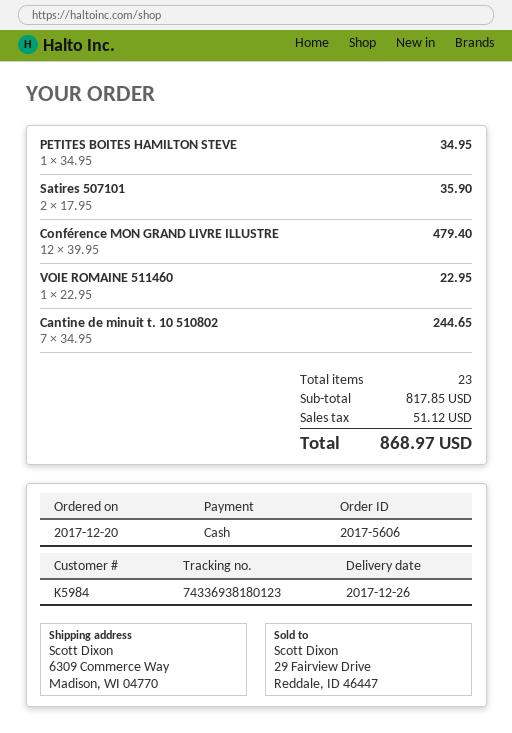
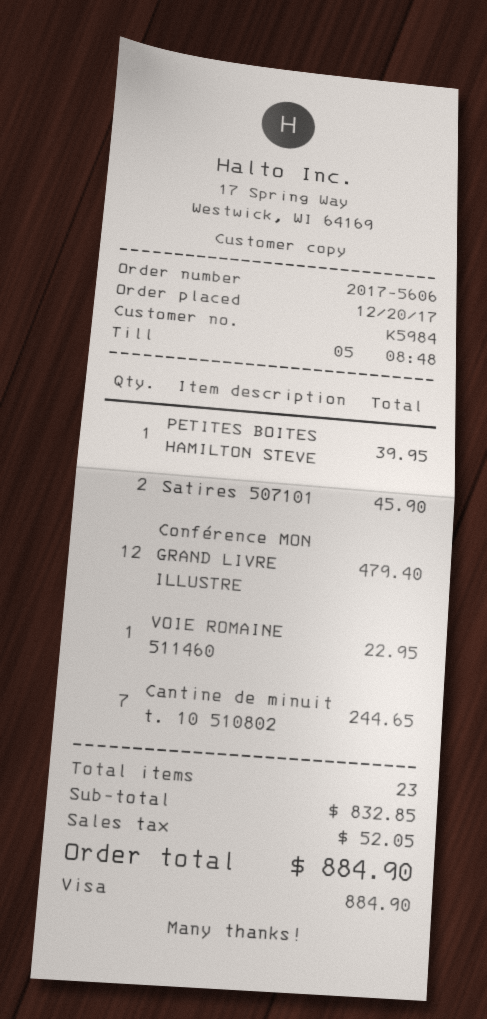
payment method: cash -> Visa
PETITES BOITES HAMILTON STEVE: 1 for 34.95 -> 1 for 39.95
Satires 507101: 2 for 35.90 -> 2 for 45.90
subtotal: 817.85 -> 832.85
tax: 51.12 -> 52.05
total: 868.97 -> 884.90

